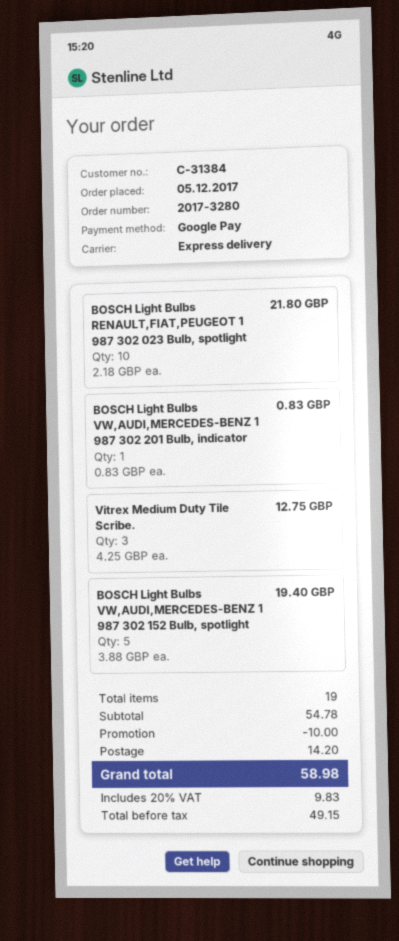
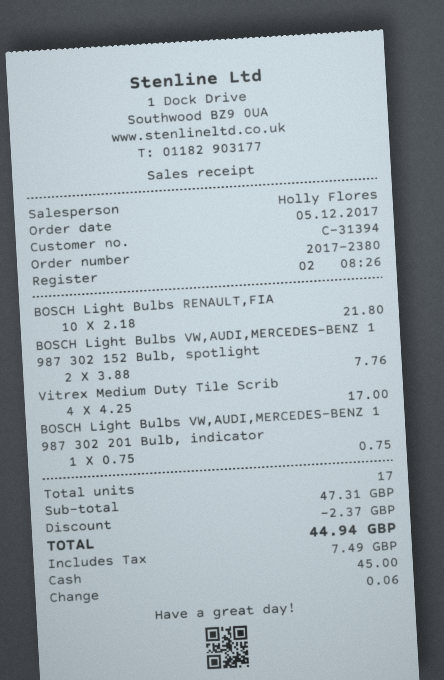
order number: 2017-3280 -> 2017-2380
customer number: C-31384 -> C-31394
payment method: Google Pay -> cash
BOSCH Light Bulbs VW,AUDI,MERCEDES-BENZ 1 987 302 201 Bulb, indicator: 1 x 0.83 = 0.83 -> 1 x 0.75 = 0.75
Vitrex Medium Duty Tile Scribe.: 3 x 4.25 = 12.75 -> 4 x 4.25 = 17.00
BOSCH Light Bulbs VW,AUDI,MERCEDES-BENZ 1 987 302 152 Bulb, spotlight: 5 x 3.88 = 19.40 -> 2 x 3.88 = 7.76
total quantity: 19 -> 17
subtotal: 54.78 -> 47.31
discount: 10.00 -> 2.37
shipping: 14.20 -> none
tax: 9.83 -> 7.49
total: 58.98 -> 44.94

